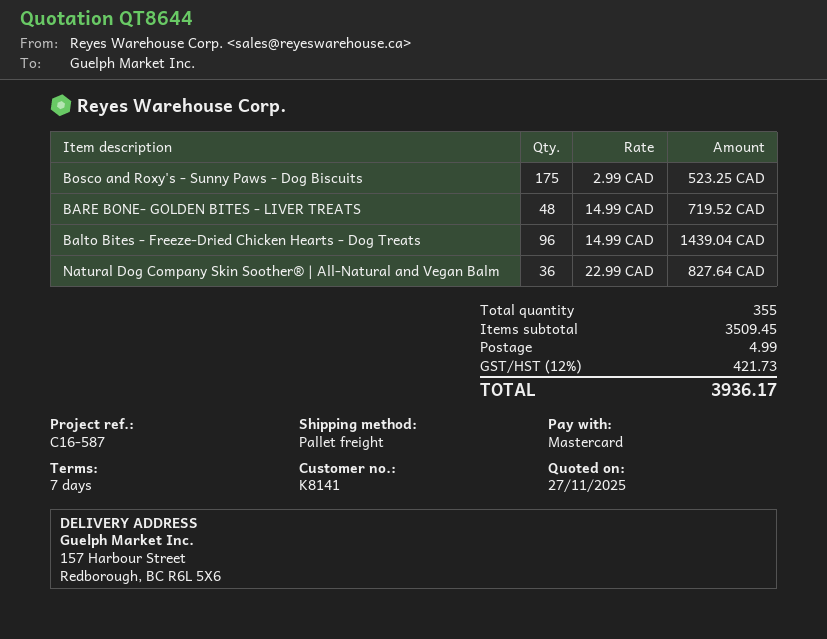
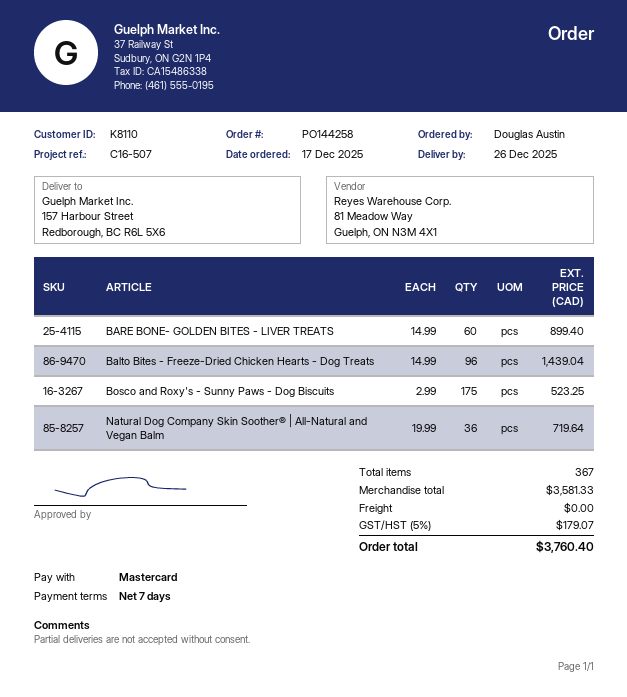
customer number: K8141 -> K8110
reference: C16-587 -> C16-507
BARE BONE- GOLDEN BITES - LIVER TREATS: 48 x 14.99 = 719.52 -> 60 x 14.99 = 899.40
Natural Dog Company Skin Soother® | All-Natural and Vegan Balm: 36 x 22.99 = 827.64 -> 36 x 19.99 = 719.64
total quantity: 355 -> 367
subtotal: 3509.45 -> 3581.33
shipping: 4.99 -> 0.00
tax: 12% = 421.73 -> 5% = 179.07
total: 3936.17 -> 3760.40

